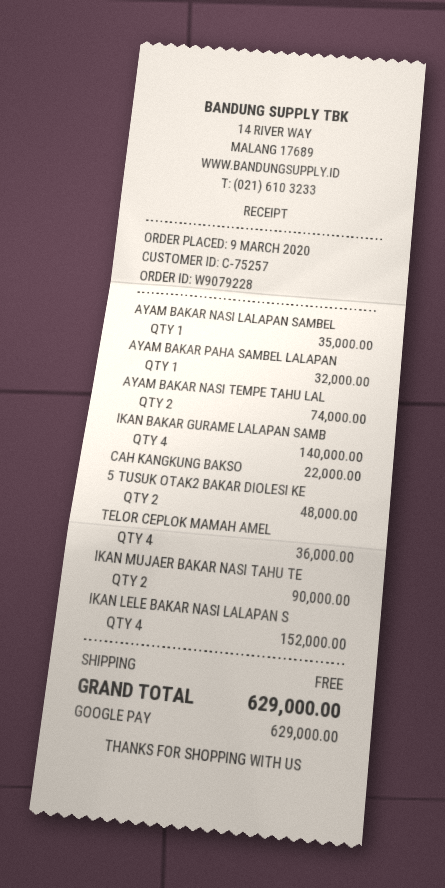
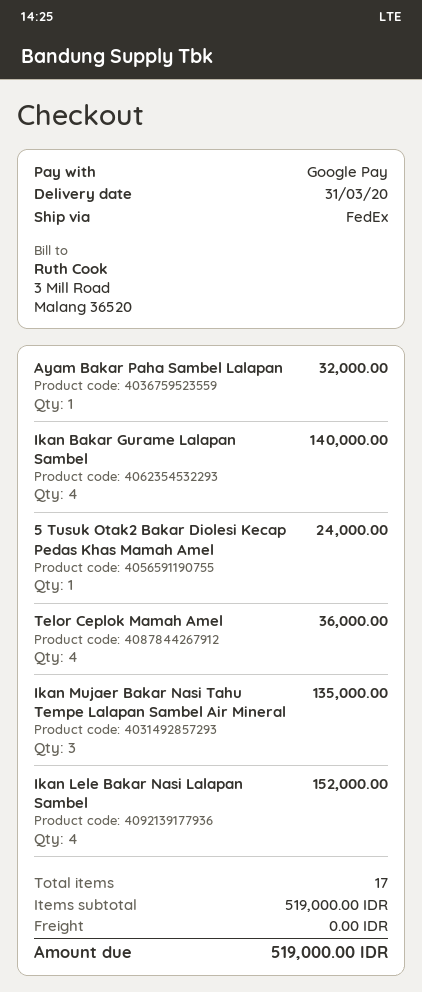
AYAM BAKAR NASI LALAPAN SAMBEL: 1 for 35000.00 -> none
AYAM BAKAR NASI TEMPE TAHU LAL: 2 for 74000.00 -> none
CAH KANGKUNG BAKSO: 1 for 22000.00 -> none
5 TUSUK OTAK2 BAKAR DIOLESI KE: 2 for 48000.00 -> 1 for 24000.00
IKAN MUJAER BAKAR NASI TAHU TE: 2 for 90000.00 -> 3 for 135000.00
total: 629000.00 -> 519000.00

